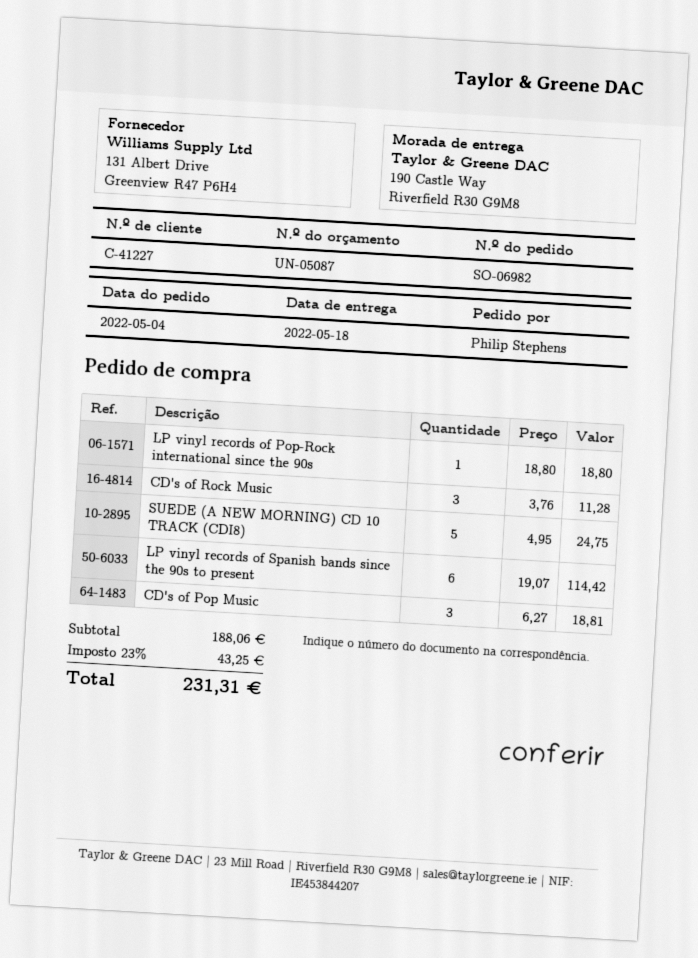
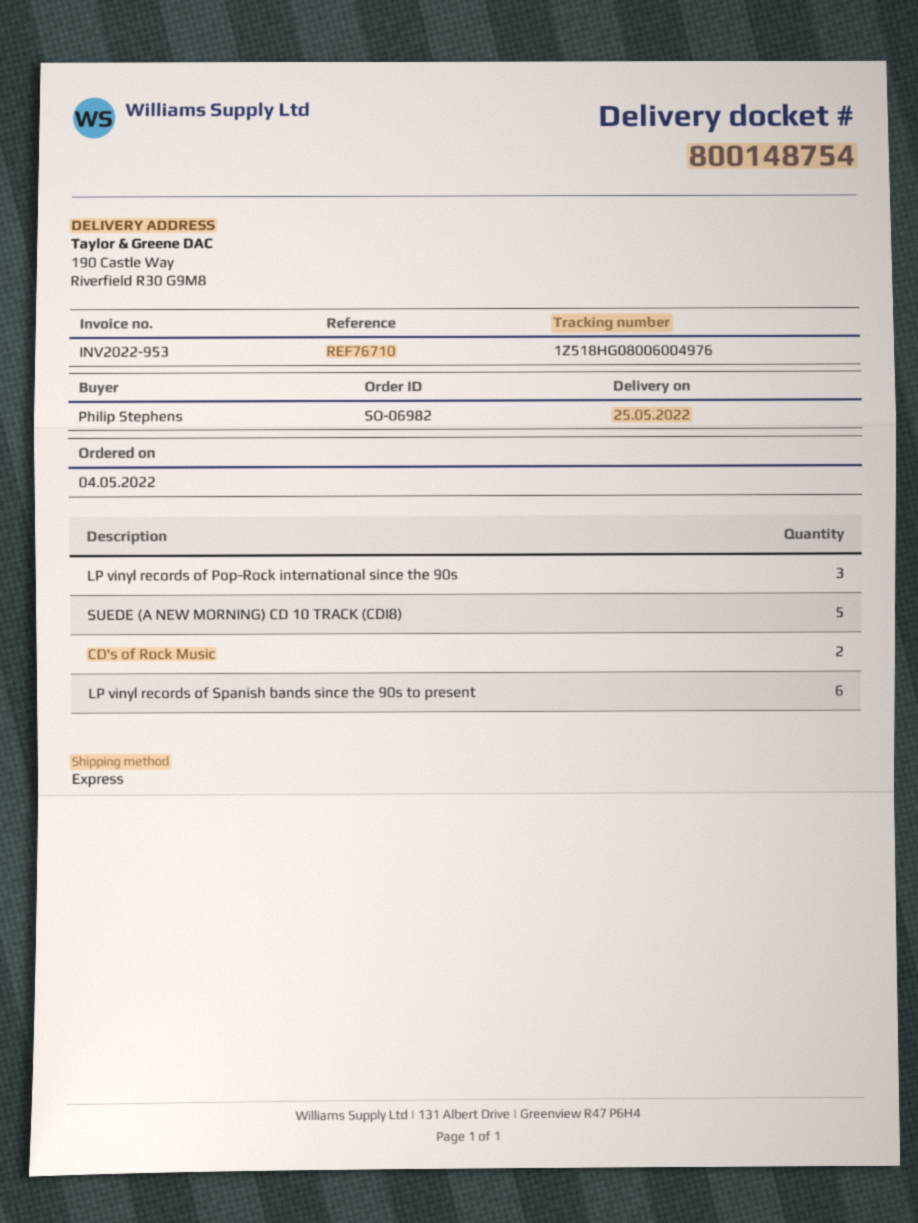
delivery date: 2022-05-18 -> 2022-05-25
LP vinyl records of Pop-Rock international since the 90s: 1 -> 3
CD's of Rock Music: 3 -> 2
CD's of Pop Music: 3 -> none

